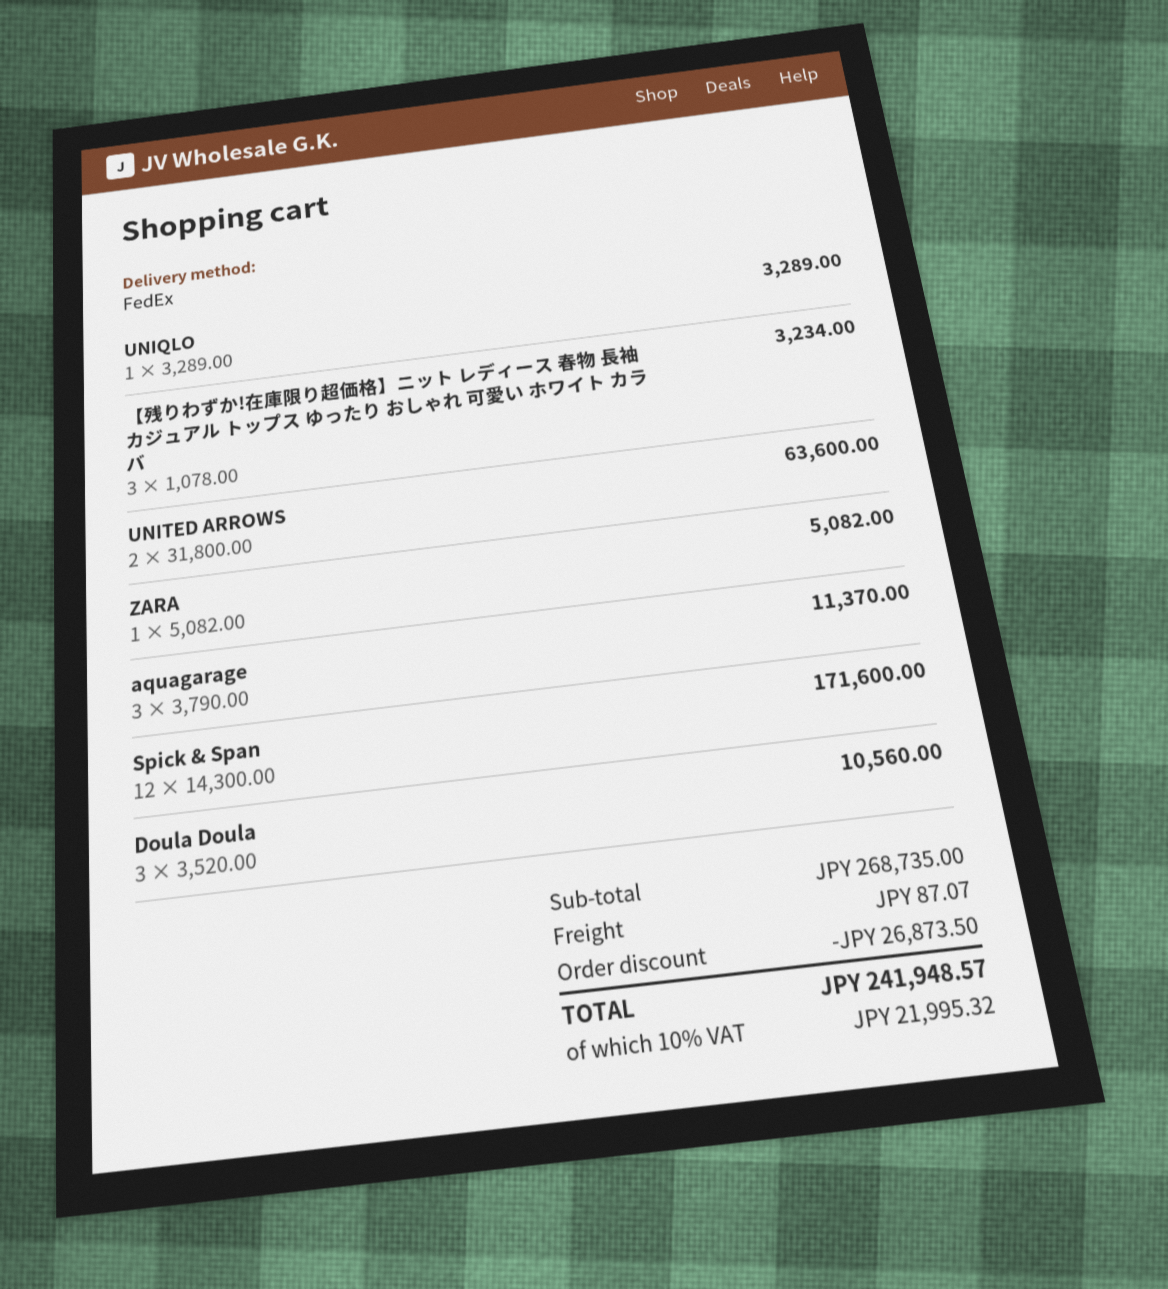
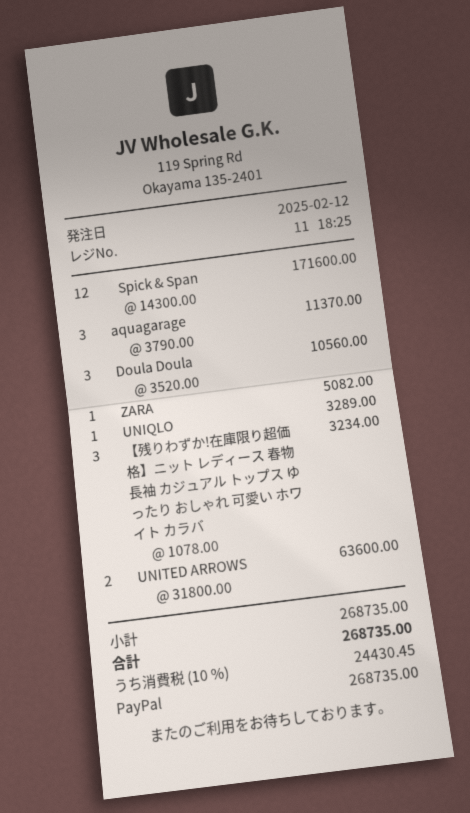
discount: 26873.50 -> none
shipping: 87.07 -> none
tax: 10% = 21995.32 -> 10% = 24430.45
total: 241948.57 -> 268735.00

